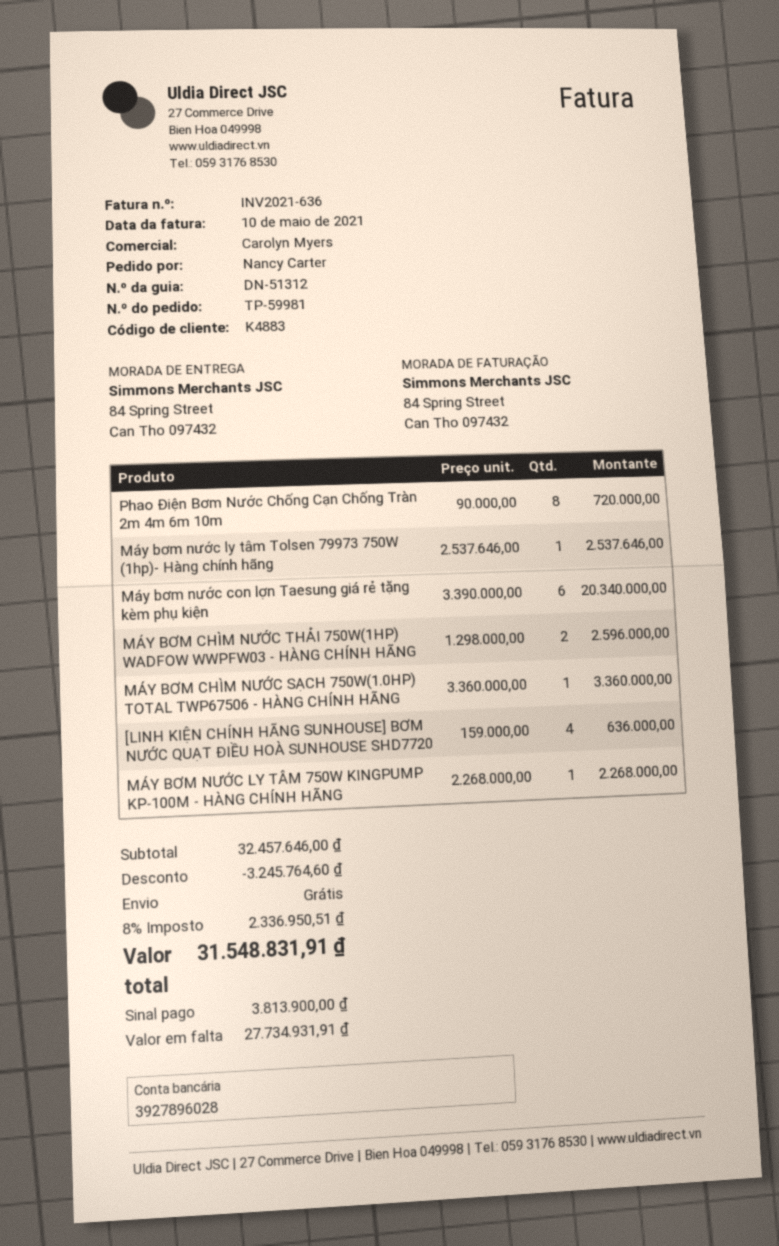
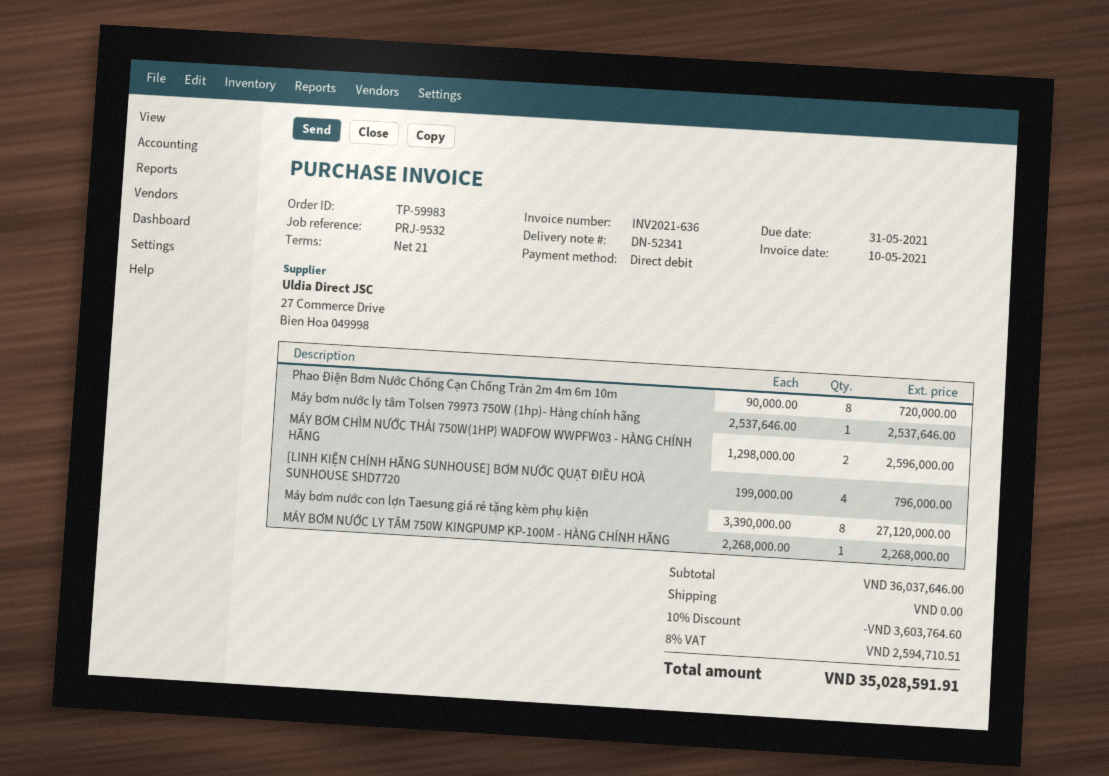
order number: TP-59981 -> TP-59983
delivery note number: DN-51312 -> DN-52341
Máy bơm nước con lợn Taesung giá rẻ tặng kèm phụ kiện: 6 x 3390000.00 = 20340000.00 -> 8 x 3390000.00 = 27120000.00
MÁY BƠM CHÌM NƯỚC SẠCH 750W(1.0HP) TOTAL TWP67506 - HÀNG CHÍNH HÃNG: 1 x 3360000.00 = 3360000.00 -> none
[LINH KIỆN CHÍNH HÃNG SUNHOUSE] BƠM NƯỚC QUẠT ĐIỀU HOÀ SUNHOUSE SHD7720: 4 x 159000.00 = 636000.00 -> 4 x 199000.00 = 796000.00
subtotal: 32457646.00 -> 36037646.00
discount: 3245764.60 -> 3603764.60
tax: 8% = 2336950.51 -> 8% = 2594710.51
total: 31548831.91 -> 35028591.91

